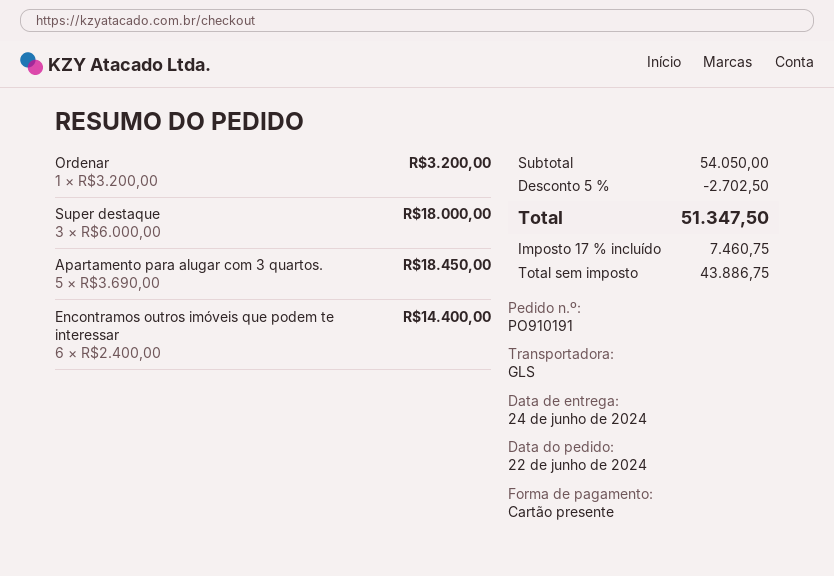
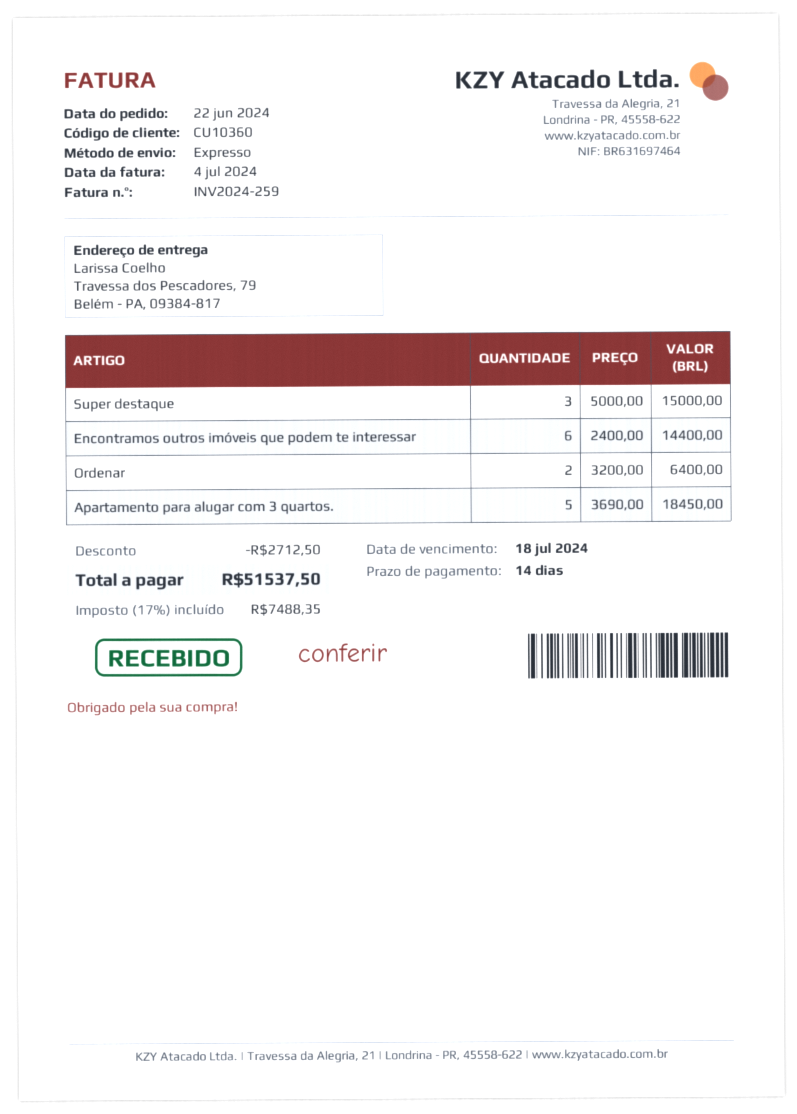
shipping method: GLS -> express
Ordenar: 1 x 3200.00 = 3200.00 -> 2 x 3200.00 = 6400.00
Super destaque: 3 x 6000.00 = 18000.00 -> 3 x 5000.00 = 15000.00
discount: 2702.50 -> 2712.50
tax: 17% = 7460.75 -> 17% = 7488.35
total: 51347.50 -> 51537.50

